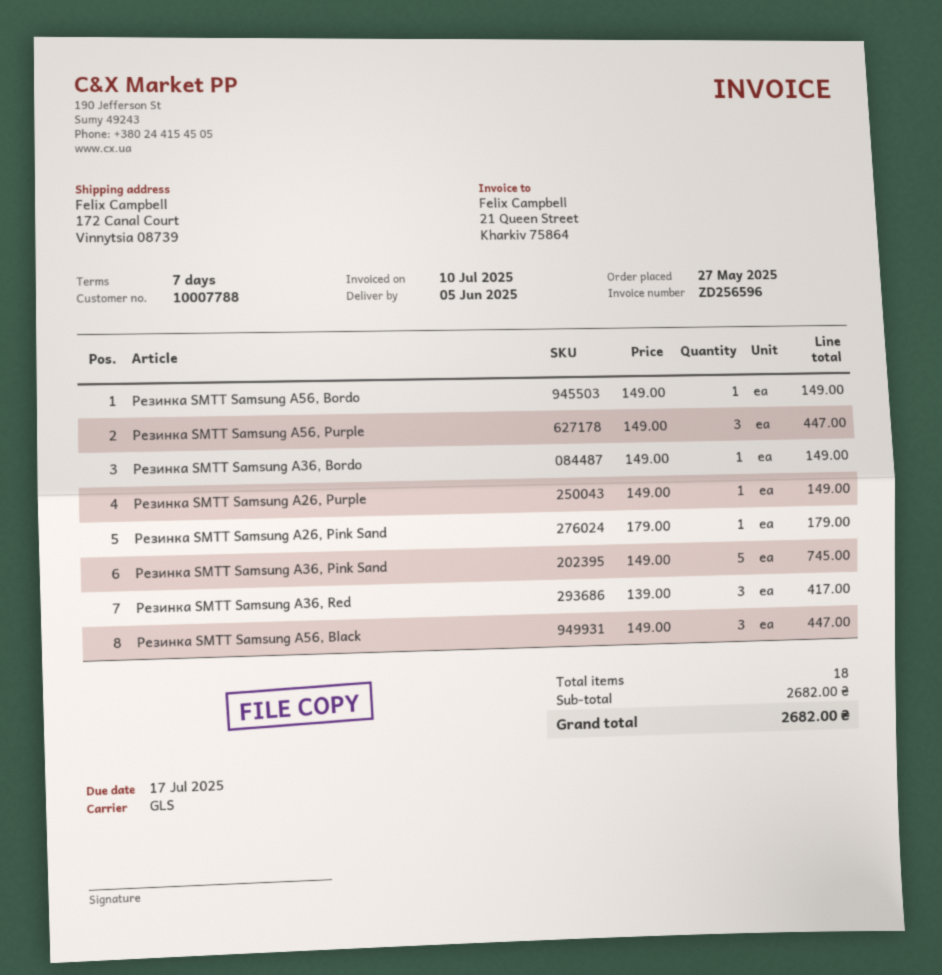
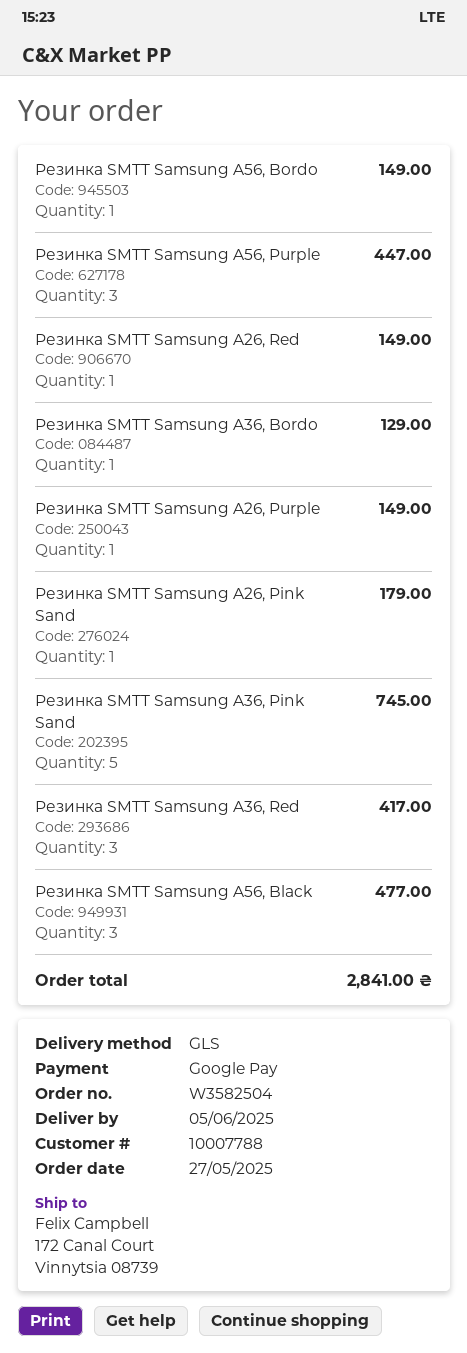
Резинка SMTT Samsung A36, Bordo: 1 for 149.00 -> 1 for 129.00
Резинка SMTT Samsung A56, Black: 3 for 447.00 -> 3 for 477.00
Резинка SMTT Samsung A26, Red: none -> 1 for 149.00
total: 2682.00 -> 2841.00

